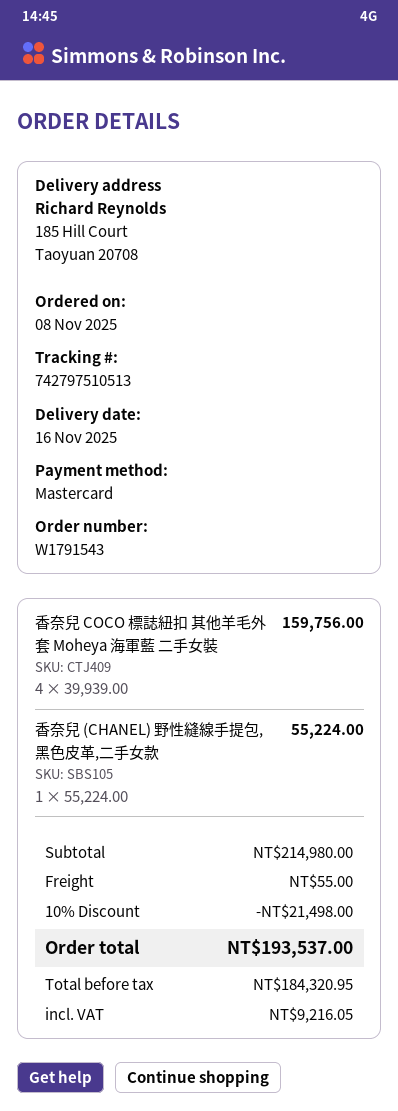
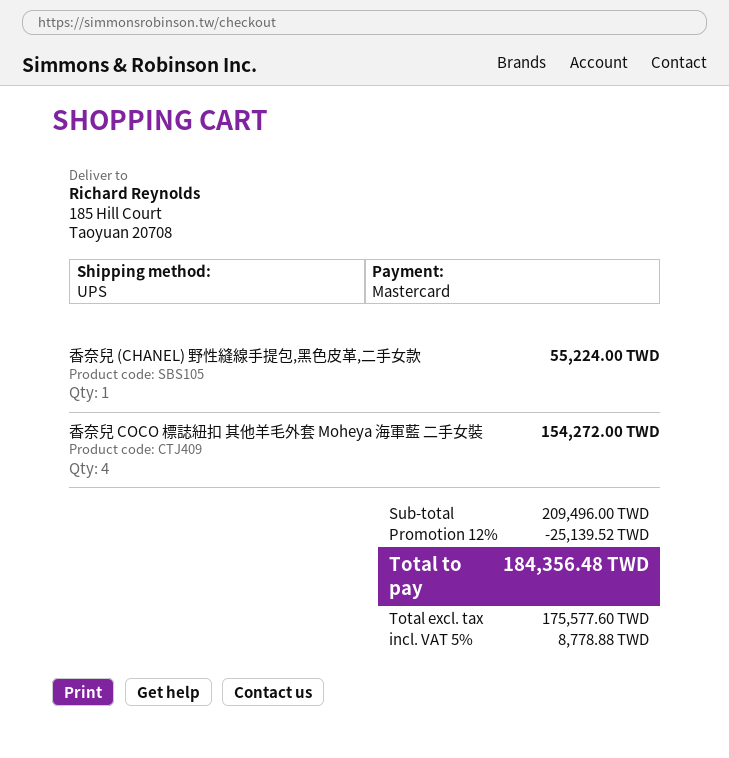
香奈兒 COCO 標誌紐扣 其他羊毛外套 Moheya 海軍藍 二手女裝: 4 for 159756.00 -> 4 for 154272.00
subtotal: 214980.00 -> 209496.00
discount: 10% = 21498.00 -> 12% = 25139.52
shipping: 55.00 -> none
net: 184320.95 -> 175577.60
tax: 9216.05 -> 8778.88
total: 193537.00 -> 184356.48

